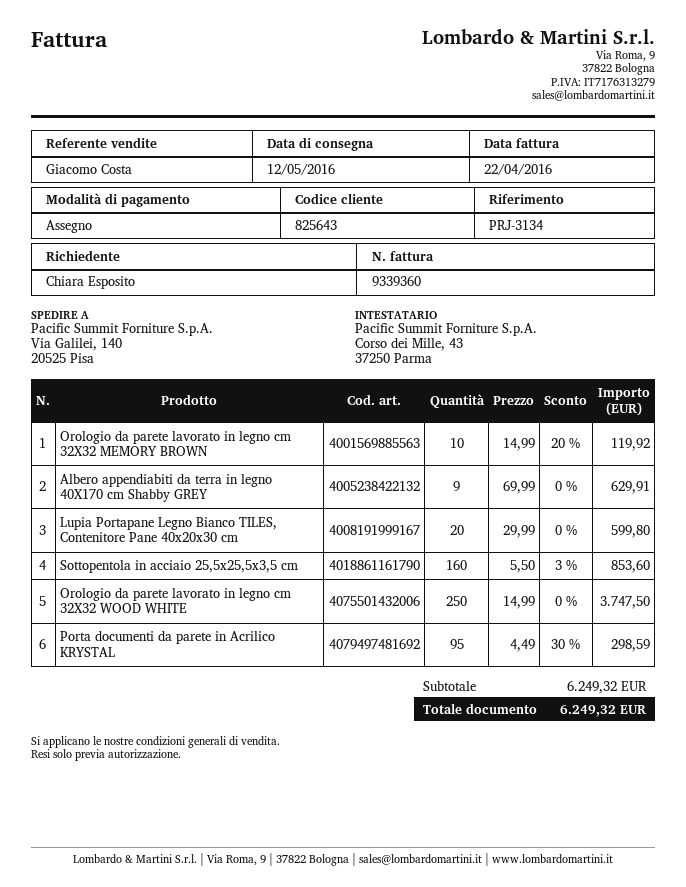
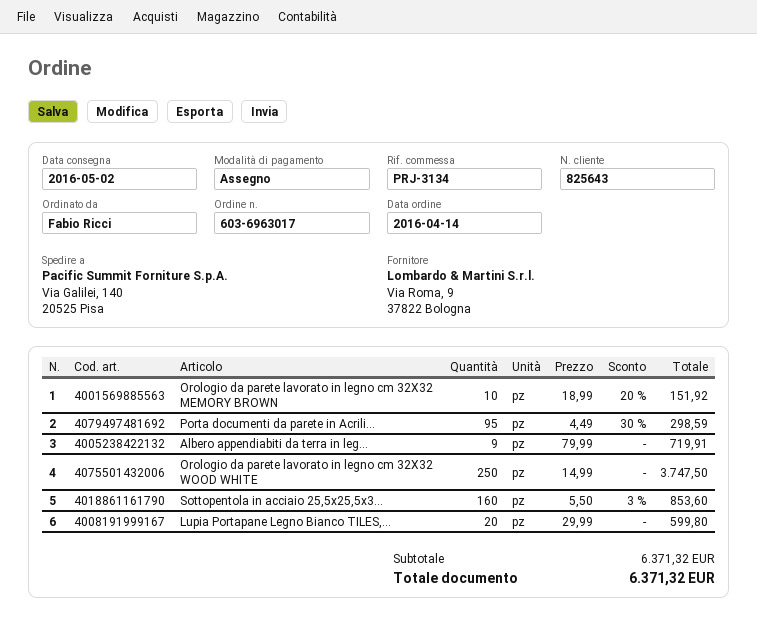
delivery date: 2016-05-12 -> 2016-05-02
ordered by: Chiara Esposito -> Fabio Ricci
Orologio da parete lavorato in legno cm 32X32 MEMORY BROWN: 10 x 14.99 - 20% = 119.92 -> 10 x 18.99 - 20% = 151.92
Albero appendiabiti da terra in legno 40X170 cm Shabby GREY: 9 x 69.99 = 629.91 -> 9 x 79.99 = 719.91
subtotal: 6249.32 -> 6371.32
total: 6249.32 -> 6371.32

